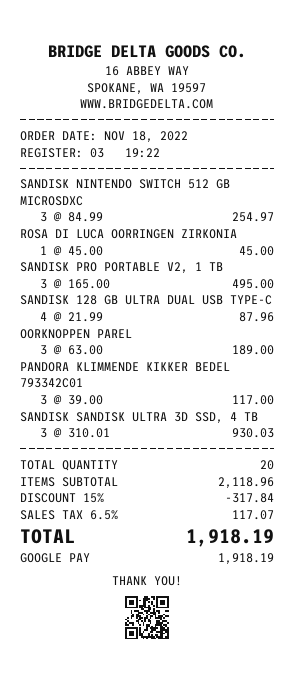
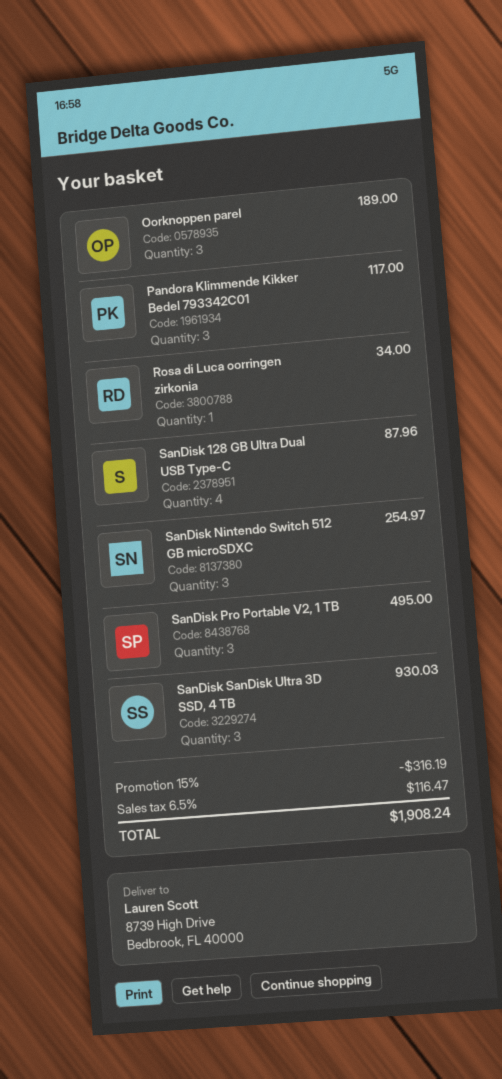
ROSA DI LUCA OORRINGEN ZIRKONIA: 1 for 45.00 -> 1 for 34.00
discount: 15% = 317.84 -> 15% = 316.19
tax: 6.5% = 117.07 -> 6.5% = 116.47
total: 1918.19 -> 1908.24

